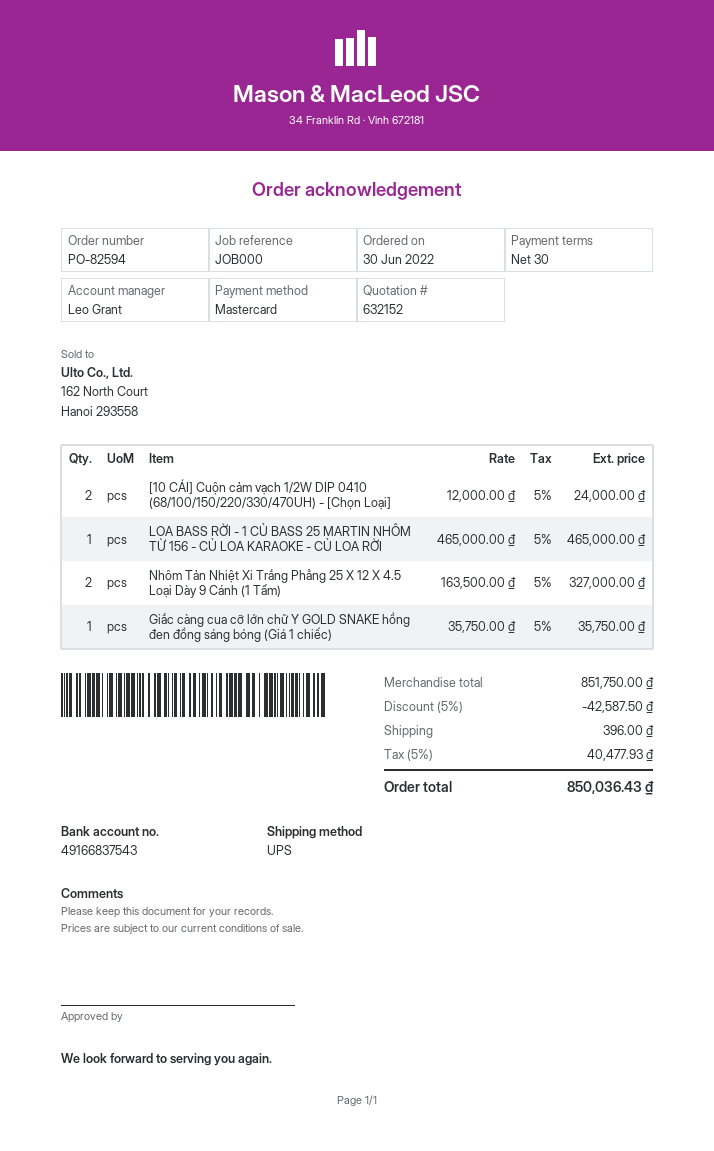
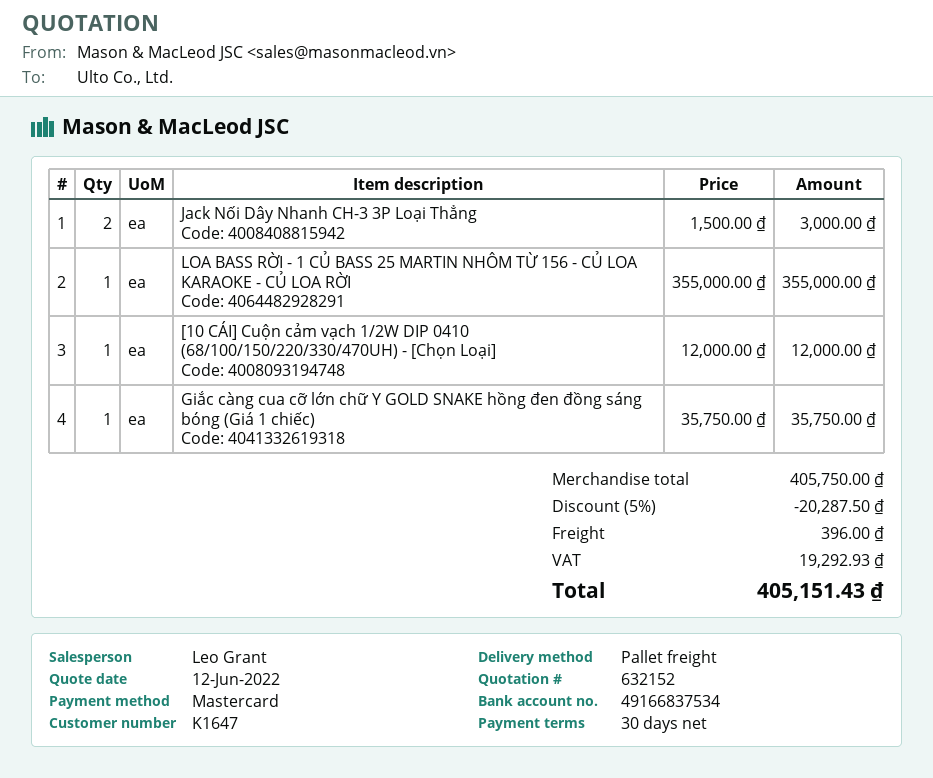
bank account: 49166837543 -> 49166837534
shipping method: UPS -> pallet freight
[10 CÁI] Cuộn cảm vạch 1/2W DIP 0410 (68/100/150/220/330/470UH) - [Chọn Loại]: 2 x 12000.00 = 24000.00 -> 1 x 12000.00 = 12000.00
LOA BASS RỜI - 1 CỦ BASS 25 MARTIN NHÔM TỪ 156 - CỦ LOA KARAOKE - CỦ LOA RỜI: 1 x 465000.00 = 465000.00 -> 1 x 355000.00 = 355000.00
Nhôm Tản Nhiệt Xi Trắng Phẳng 25 X 12 X 4.5 Loại Dày 9 Cánh (1 Tấm): 2 x 163500.00 = 327000.00 -> none
Jack Nối Dây Nhanh CH-3 3P Loại Thẳng: none -> 2 x 1500.00 = 3000.00
subtotal: 851750.00 -> 405750.00
discount: 5% = 42587.50 -> 5% = 20287.50
tax: 40477.93 -> 19292.93
total: 850036.43 -> 405151.43

